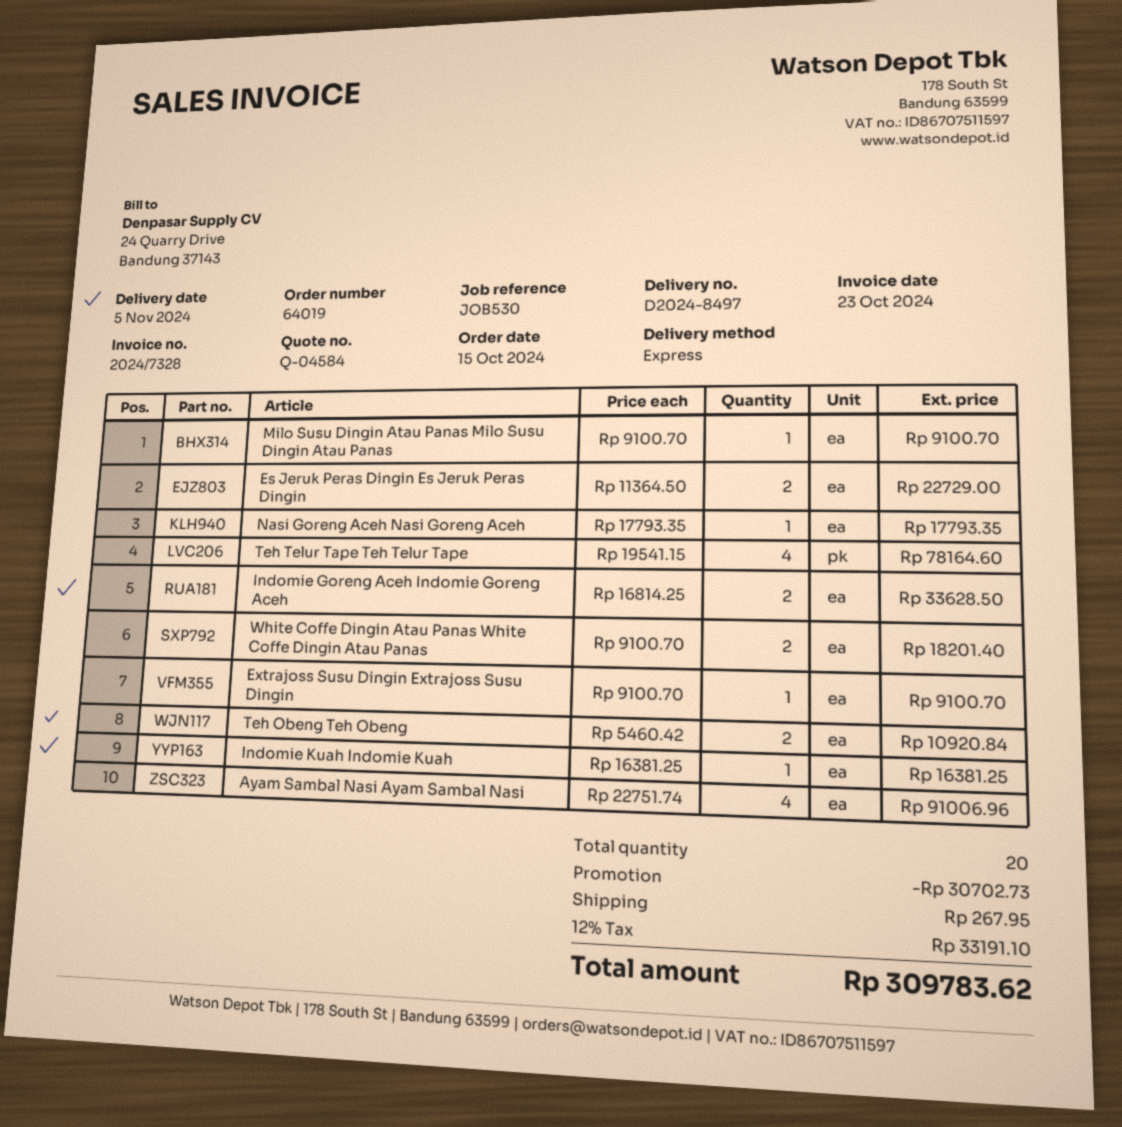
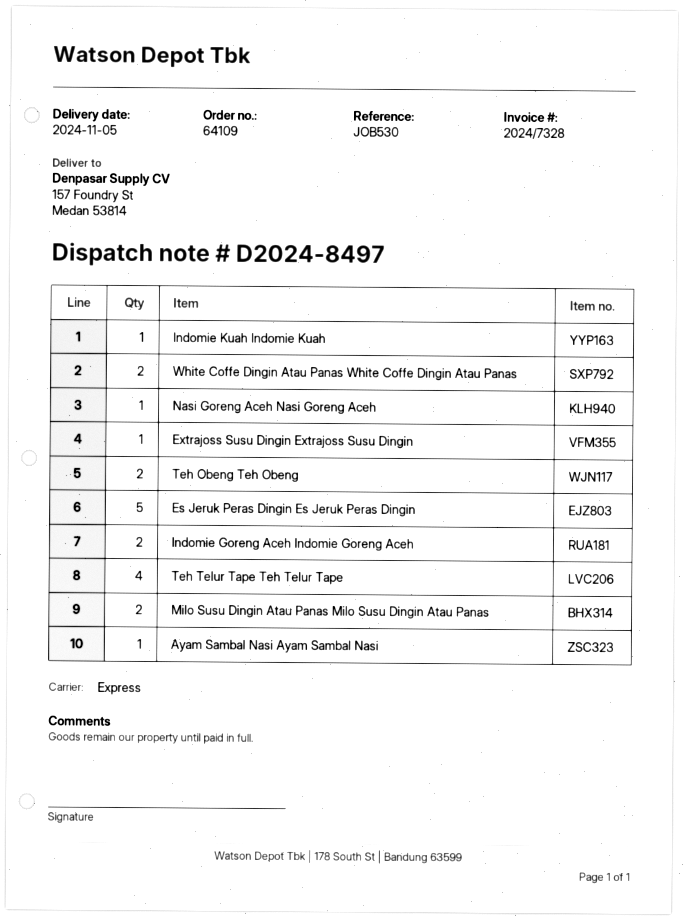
order number: 64019 -> 64109
Milo Susu Dingin Atau Panas Milo Susu Dingin Atau Panas: 1 -> 2
Es Jeruk Peras Dingin Es Jeruk Peras Dingin: 2 -> 5
Ayam Sambal Nasi Ayam Sambal Nasi: 4 -> 1

